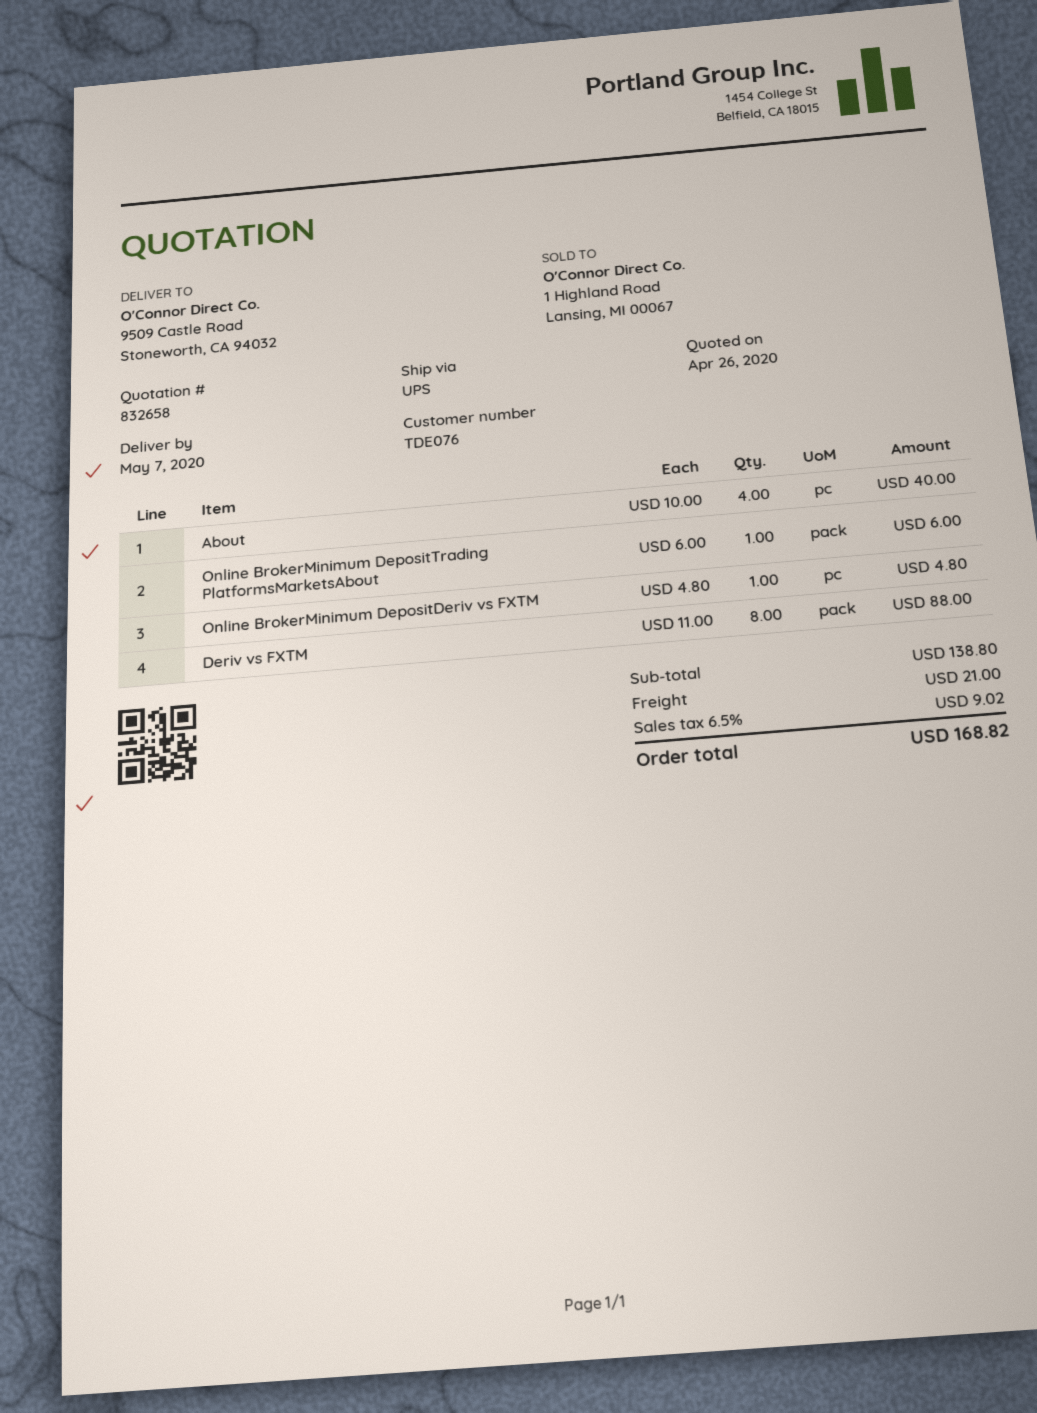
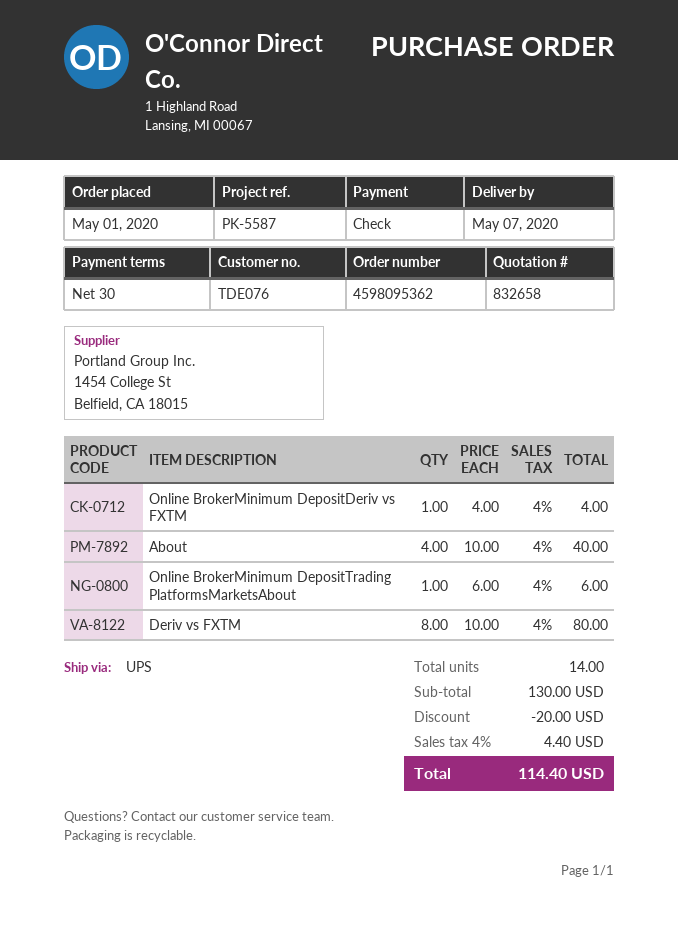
Online BrokerMinimum DepositDeriv vs FXTM: 1 x 4.80 = 4.80 -> 1 x 4.00 = 4.00
Deriv vs FXTM: 8 x 11.00 = 88.00 -> 8 x 10.00 = 80.00
subtotal: 138.80 -> 130.00
discount: none -> 20.00
shipping: 21.00 -> none
tax: 6.5% = 9.02 -> 4% = 4.40
total: 168.82 -> 114.40

